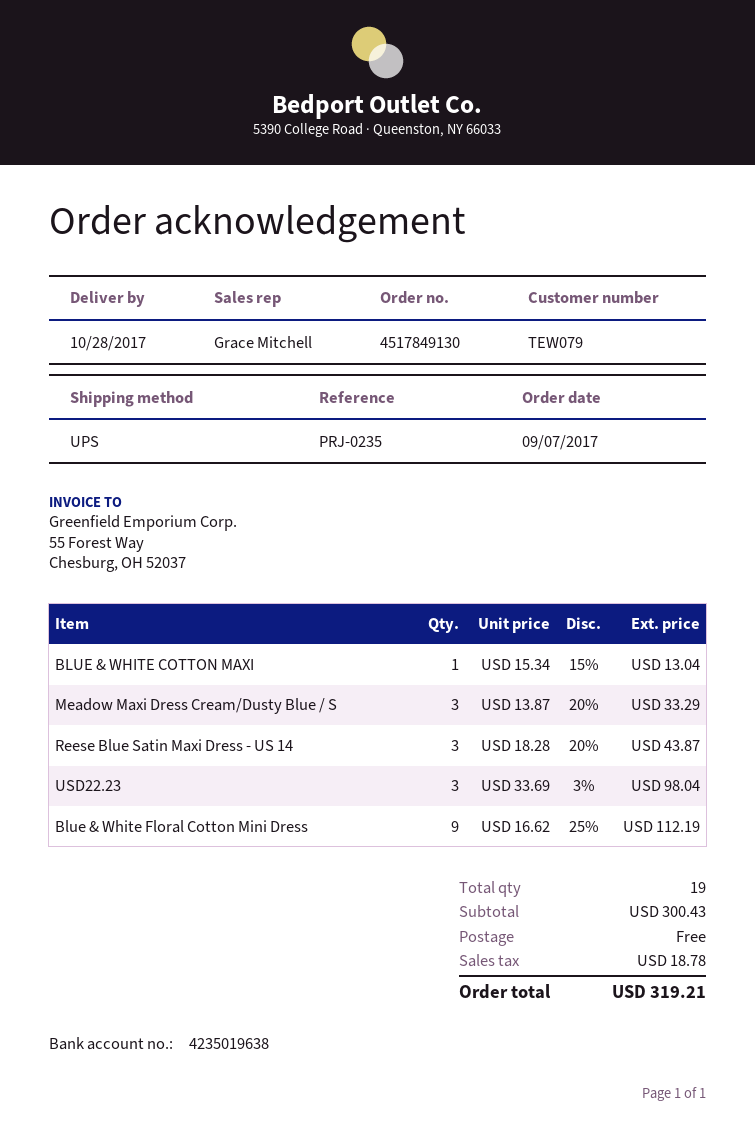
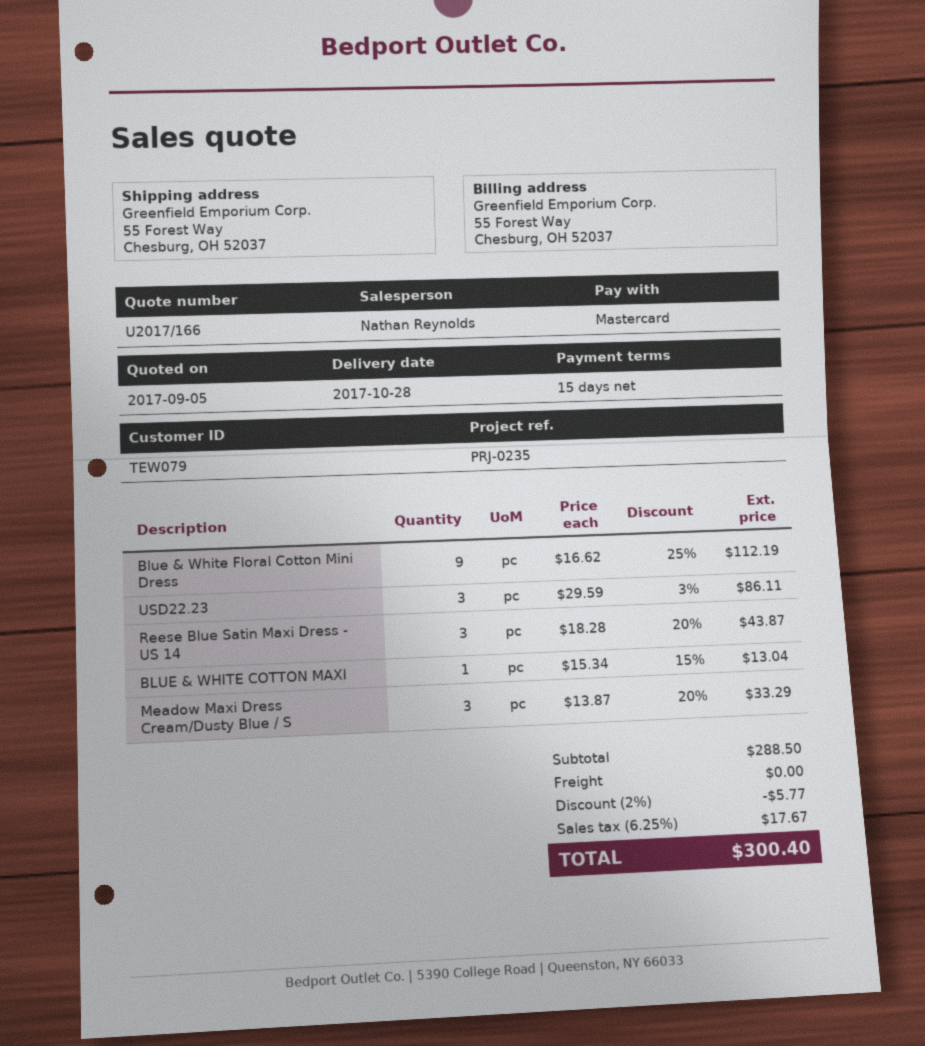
sales rep: Grace Mitchell -> Nathan Reynolds
USD22.23: 3 x 33.69 - 3% = 98.04 -> 3 x 29.59 - 3% = 86.11
subtotal: 300.43 -> 288.50
discount: none -> 2% = 5.77
tax: 18.78 -> 17.67
total: 319.21 -> 300.40

